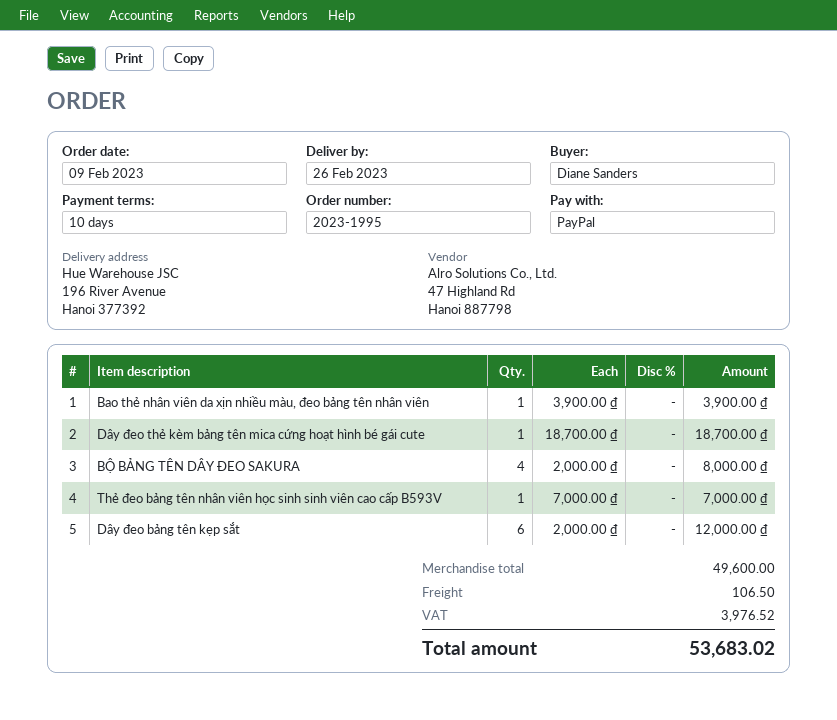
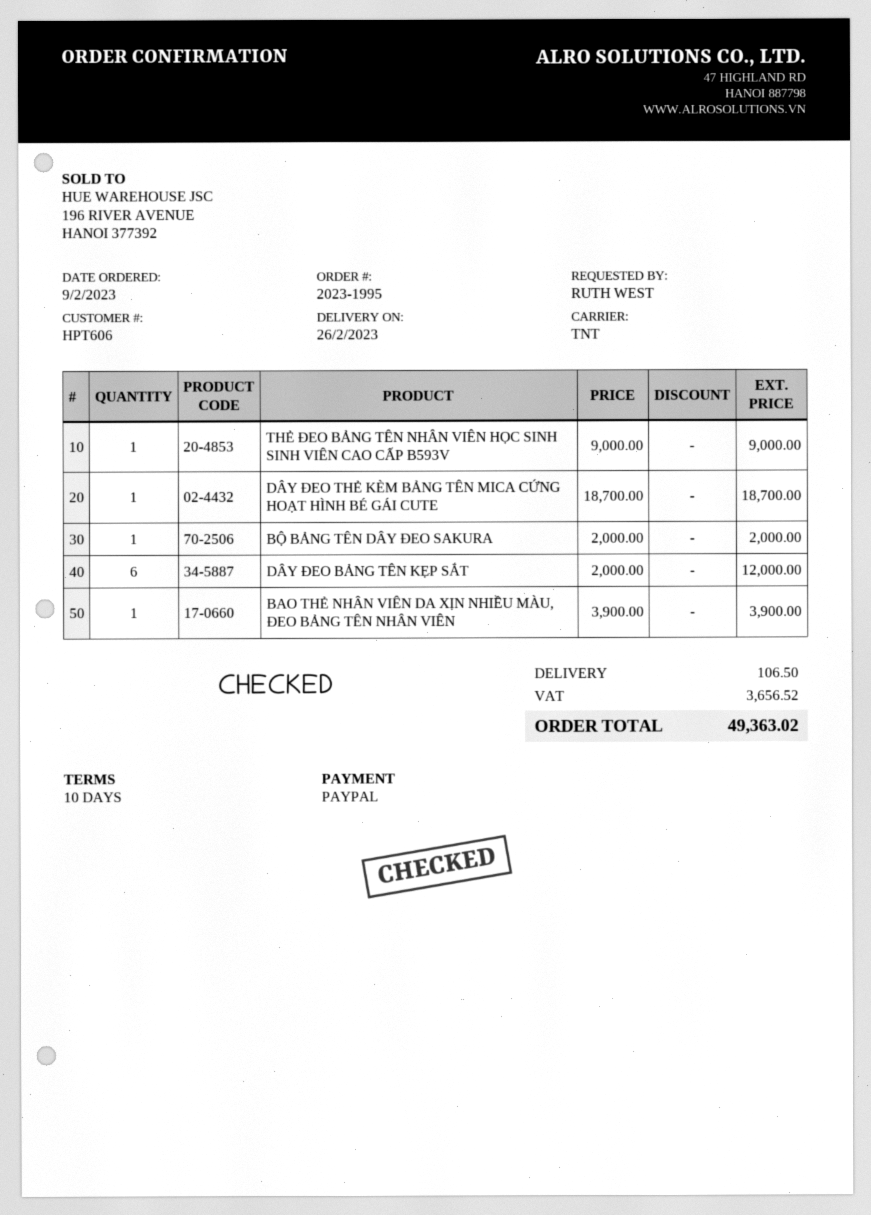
ordered by: Diane Sanders -> RUTH WEST
BỘ BẢNG TÊN DÂY ĐEO SAKURA: 4 x 2000.00 = 8000.00 -> 1 x 2000.00 = 2000.00
Thẻ đeo bảng tên nhân viên học sinh sinh viên cao cấp B593V: 1 x 7000.00 = 7000.00 -> 1 x 9000.00 = 9000.00
tax: 3976.52 -> 3656.52
total: 53683.02 -> 49363.02

